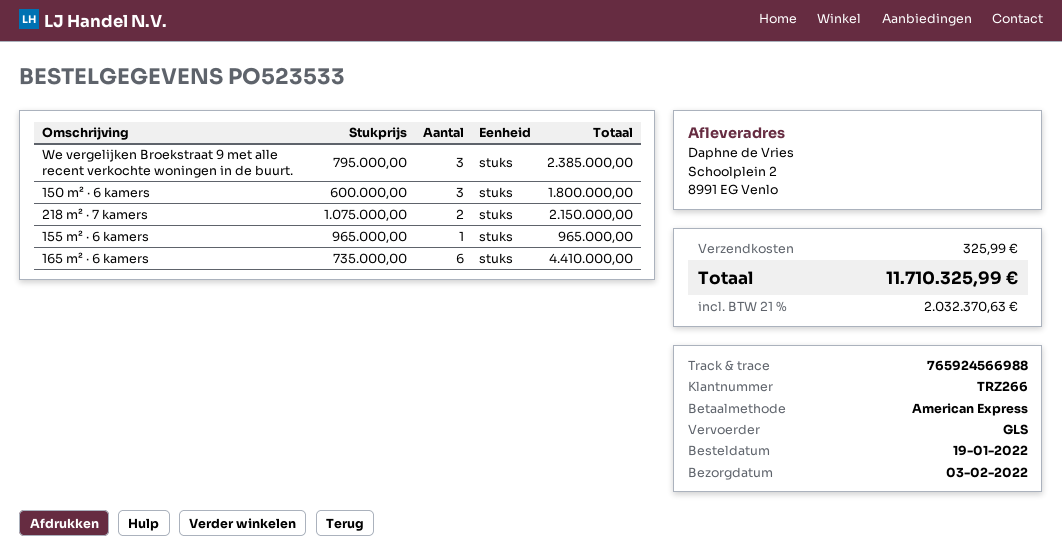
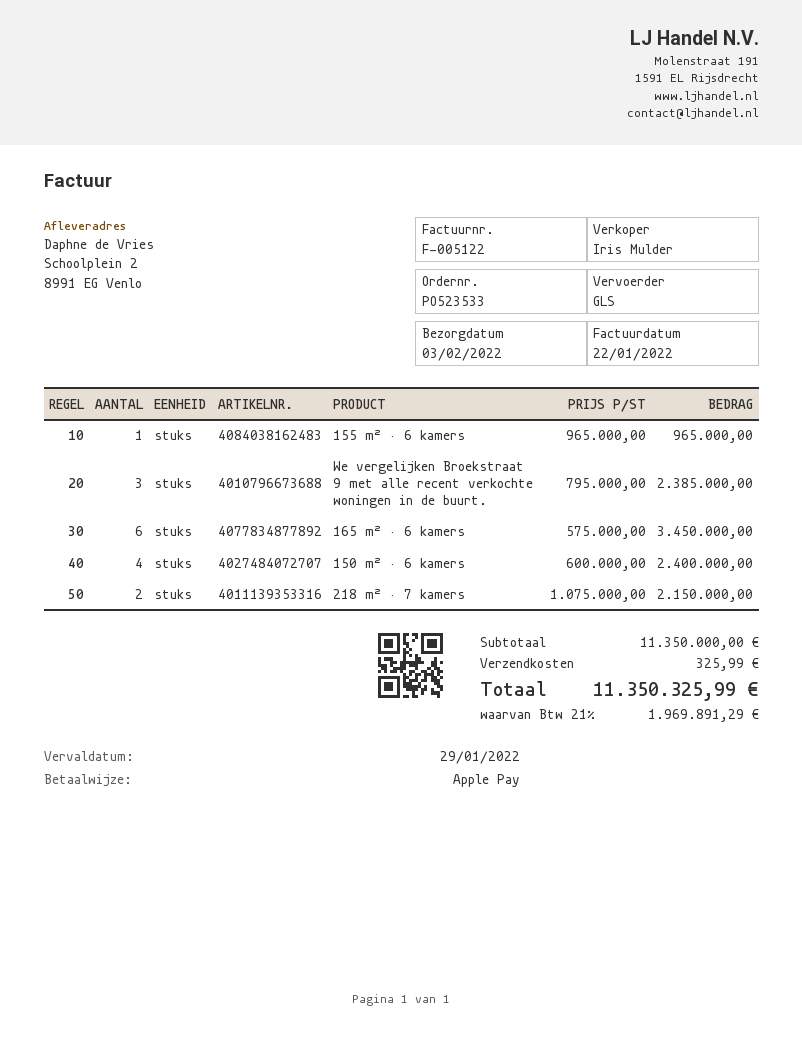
payment method: American Express -> Apple Pay
150 m² · 6 kamers: 3 x 600000.00 = 1800000.00 -> 4 x 600000.00 = 2400000.00
165 m² · 6 kamers: 6 x 735000.00 = 4410000.00 -> 6 x 575000.00 = 3450000.00
tax: 21% = 2032370.63 -> 21% = 1969891.29
total: 11710325.99 -> 11350325.99

